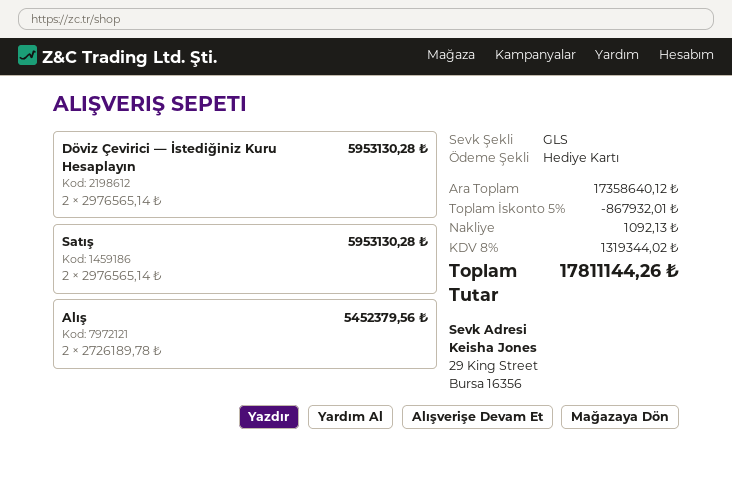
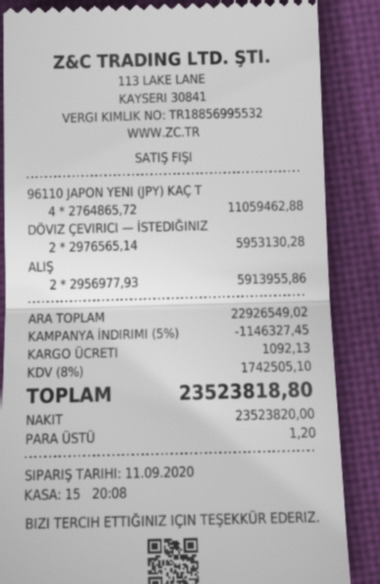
payment method: gift card -> cash
Satış: 2 x 2976565.14 = 5953130.28 -> none
Alış: 2 x 2726189.78 = 5452379.56 -> 2 x 2956977.93 = 5913955.86
96110 JAPON YENI (JPY) KAÇ T: none -> 4 x 2764865.72 = 11059462.88
subtotal: 17358640.12 -> 22926549.02
discount: 5% = 867932.01 -> 5% = 1146327.45
tax: 8% = 1319344.02 -> 8% = 1742505.10
total: 17811144.26 -> 23523818.80

